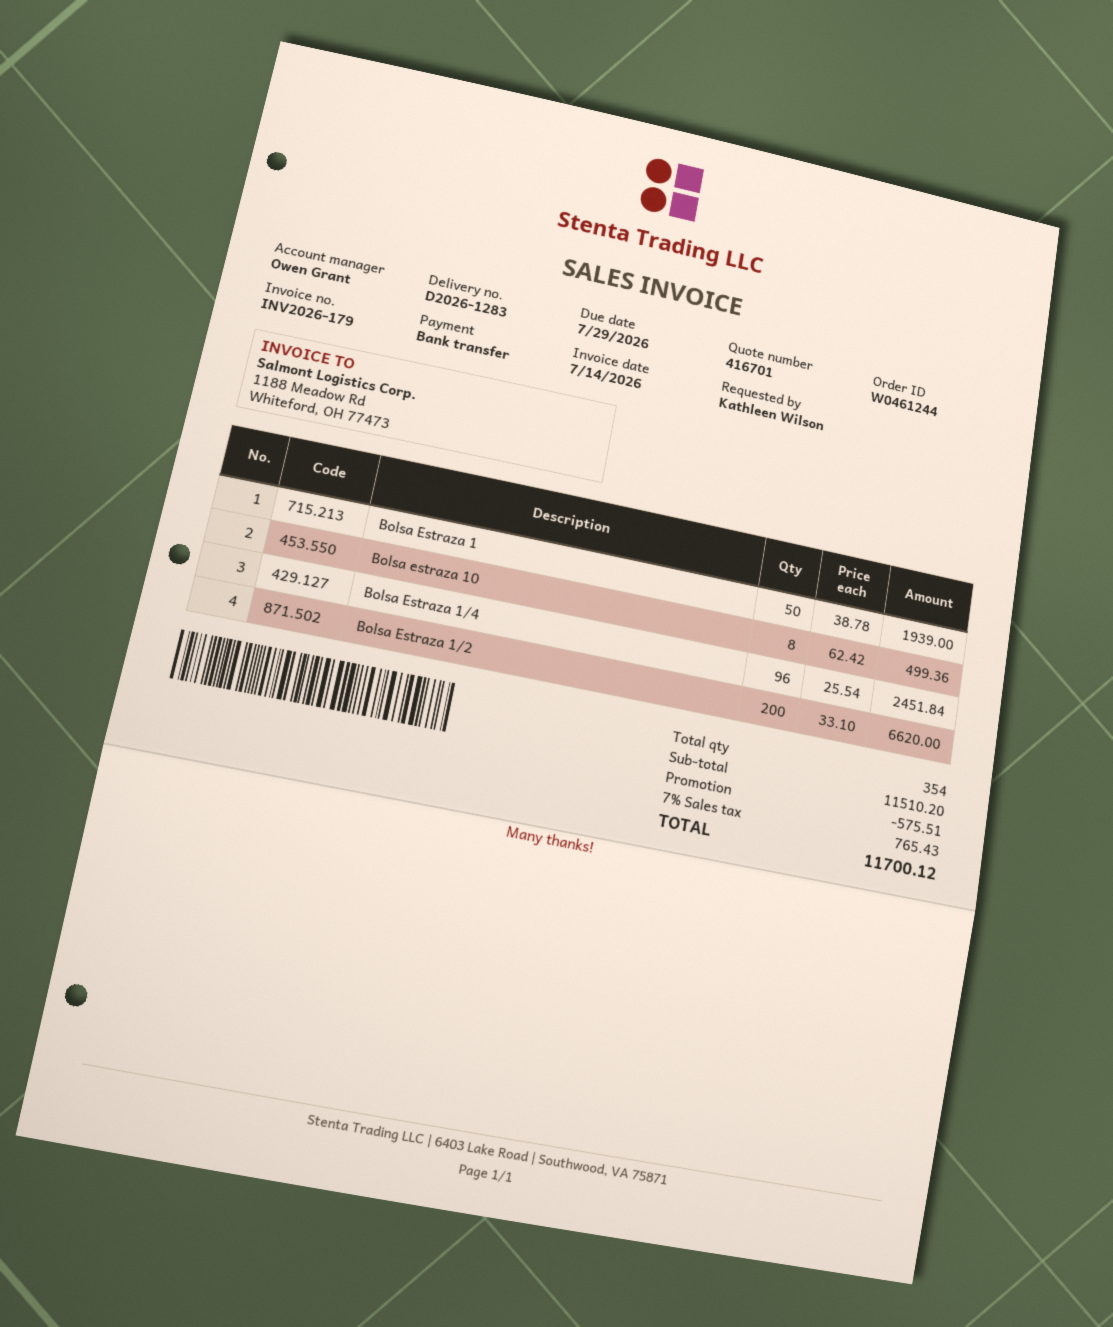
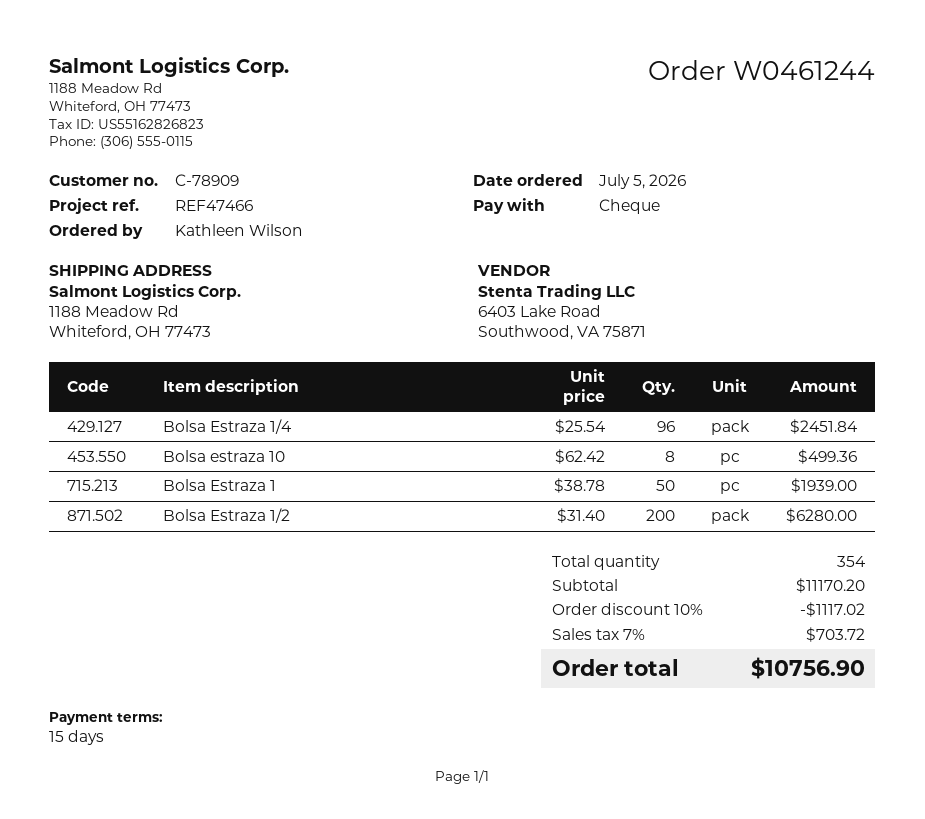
payment method: bank transfer -> cheque
Bolsa Estraza 1/2: 200 x 33.10 = 6620.00 -> 200 x 31.40 = 6280.00
subtotal: 11510.20 -> 11170.20
discount: 575.51 -> 1117.02
tax: 7% = 765.43 -> 7% = 703.72
total: 11700.12 -> 10756.90

